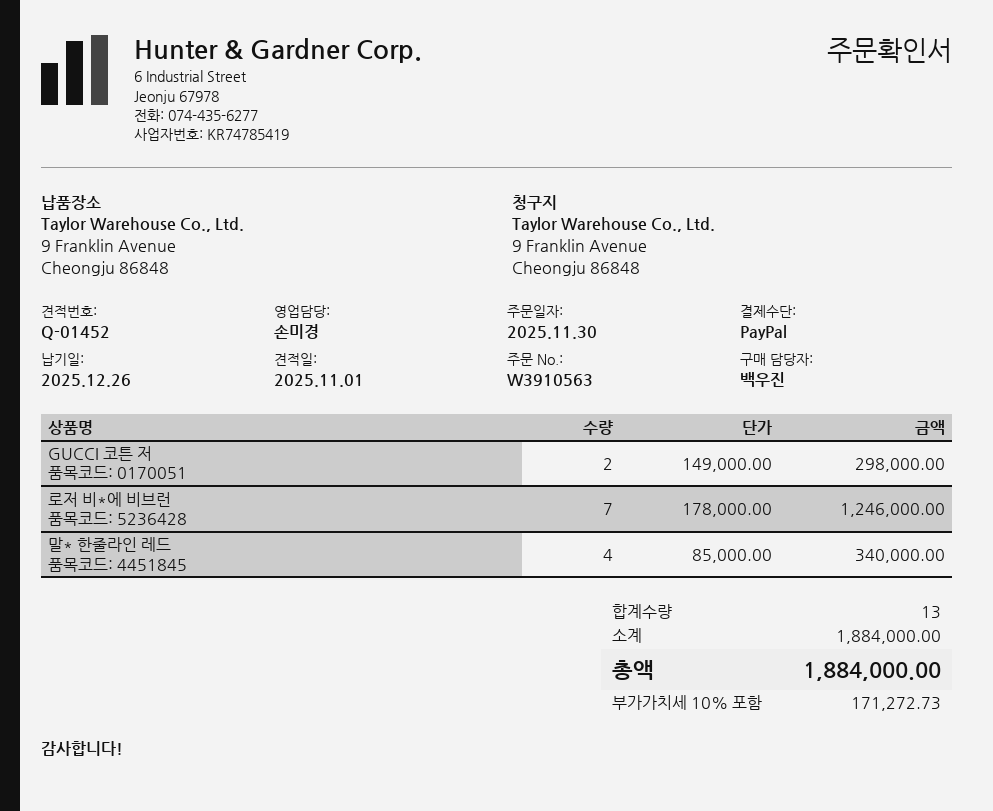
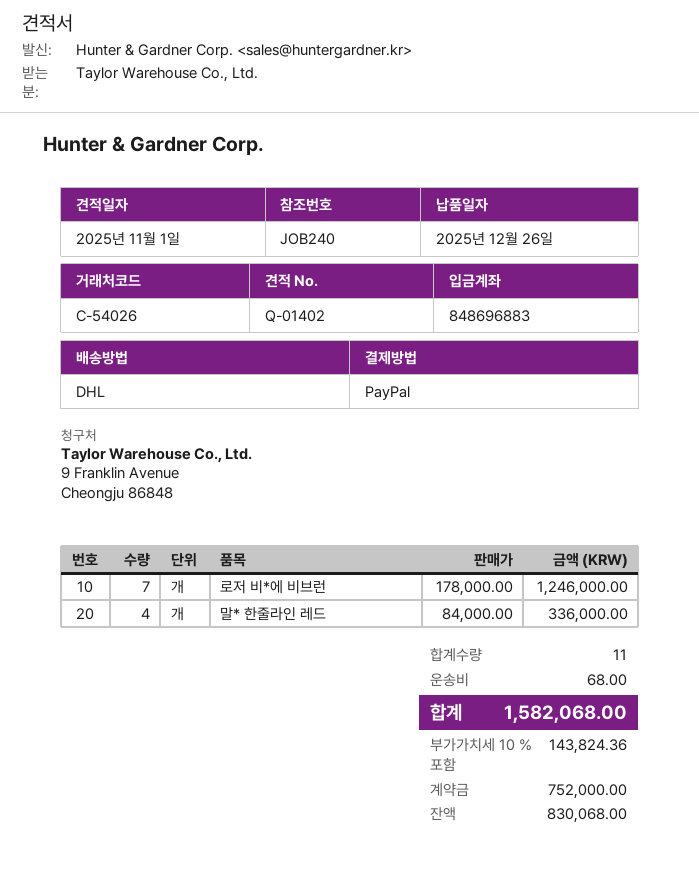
quote number: Q-01452 -> Q-01402
GUCCI 코튼 저: 2 x 149000.00 = 298000.00 -> none
말* 한줄라인 레드: 4 x 85000.00 = 340000.00 -> 4 x 84000.00 = 336000.00
total quantity: 13 -> 11
shipping: none -> 68.00
tax: 10% = 171272.73 -> 10% = 143824.36
total: 1884000.00 -> 1582068.00

